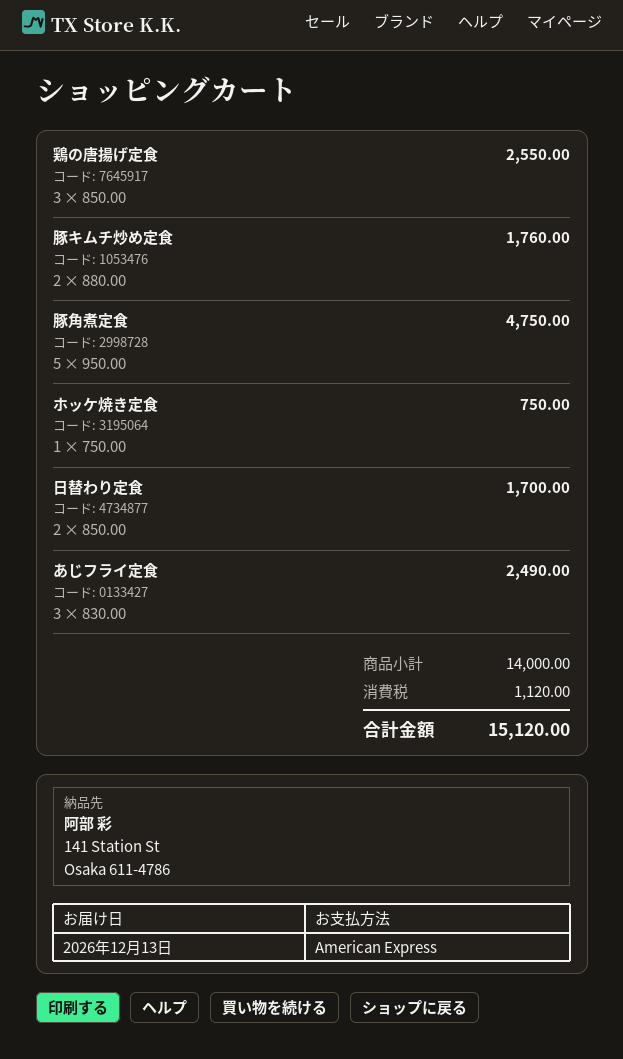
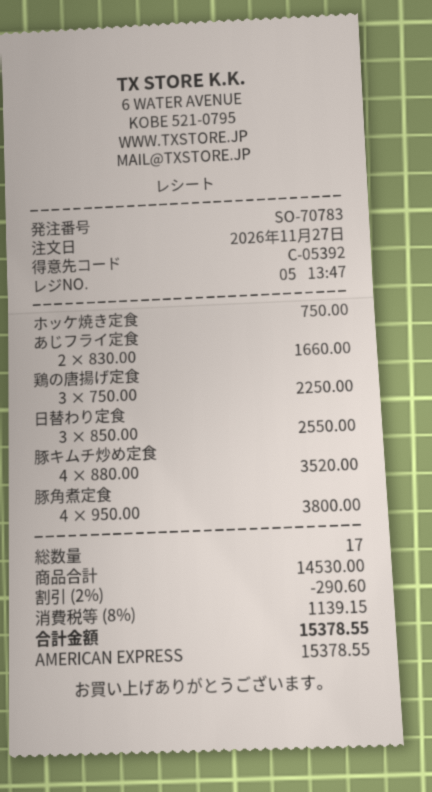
鶏の唐揚げ定食: 3 x 850.00 = 2550.00 -> 3 x 750.00 = 2250.00
豚キムチ炒め定食: 2 x 880.00 = 1760.00 -> 4 x 880.00 = 3520.00
豚角煮定食: 5 x 950.00 = 4750.00 -> 4 x 950.00 = 3800.00
日替わり定食: 2 x 850.00 = 1700.00 -> 3 x 850.00 = 2550.00
あじフライ定食: 3 x 830.00 = 2490.00 -> 2 x 830.00 = 1660.00
subtotal: 14000.00 -> 14530.00
discount: none -> 2% = 290.60
tax: 1120.00 -> 1139.15
total: 15120.00 -> 15378.55

